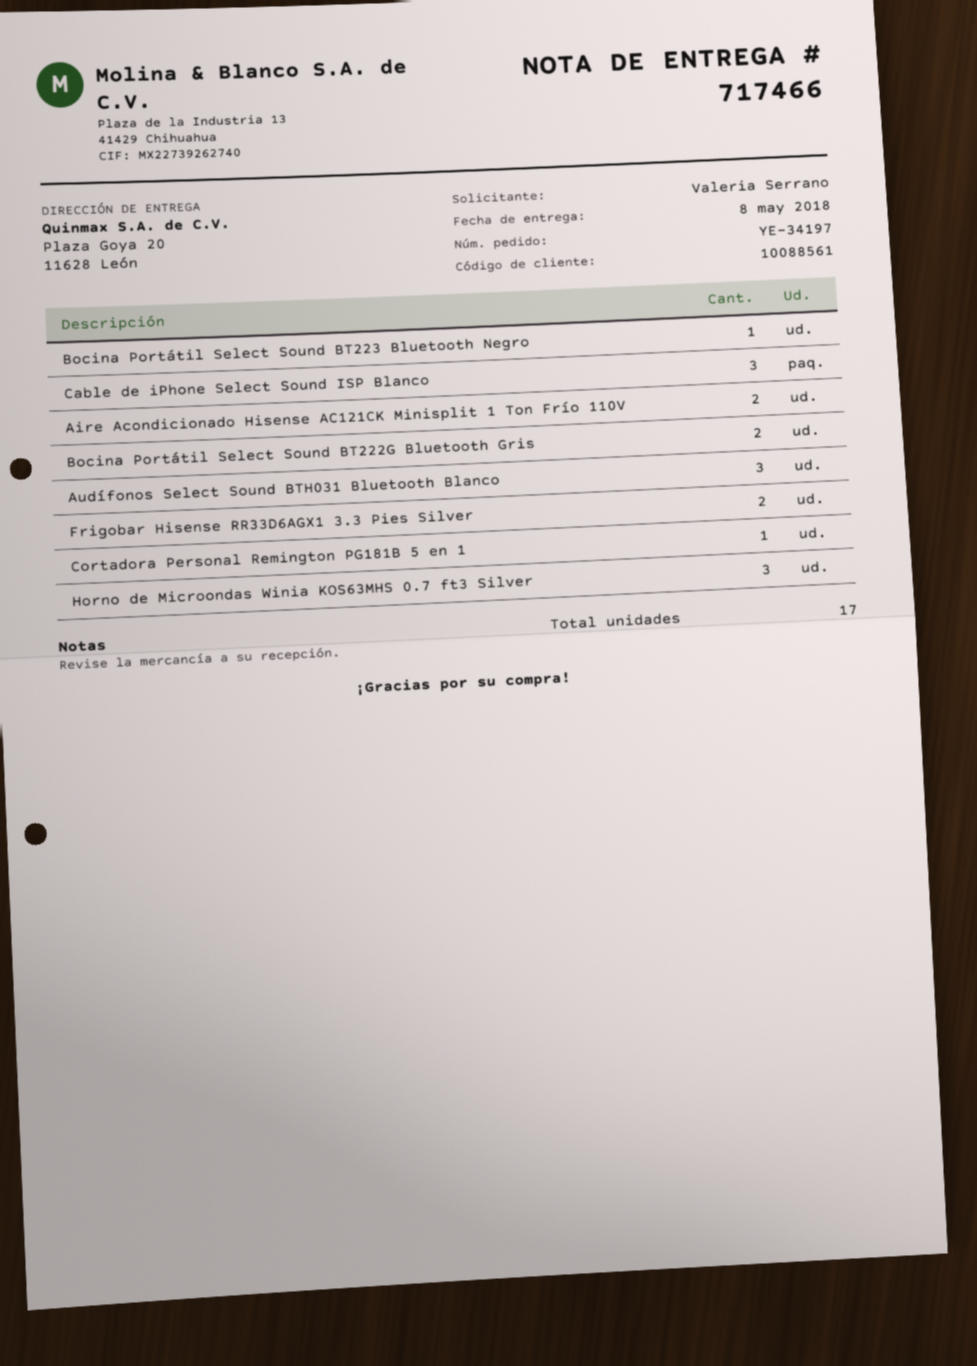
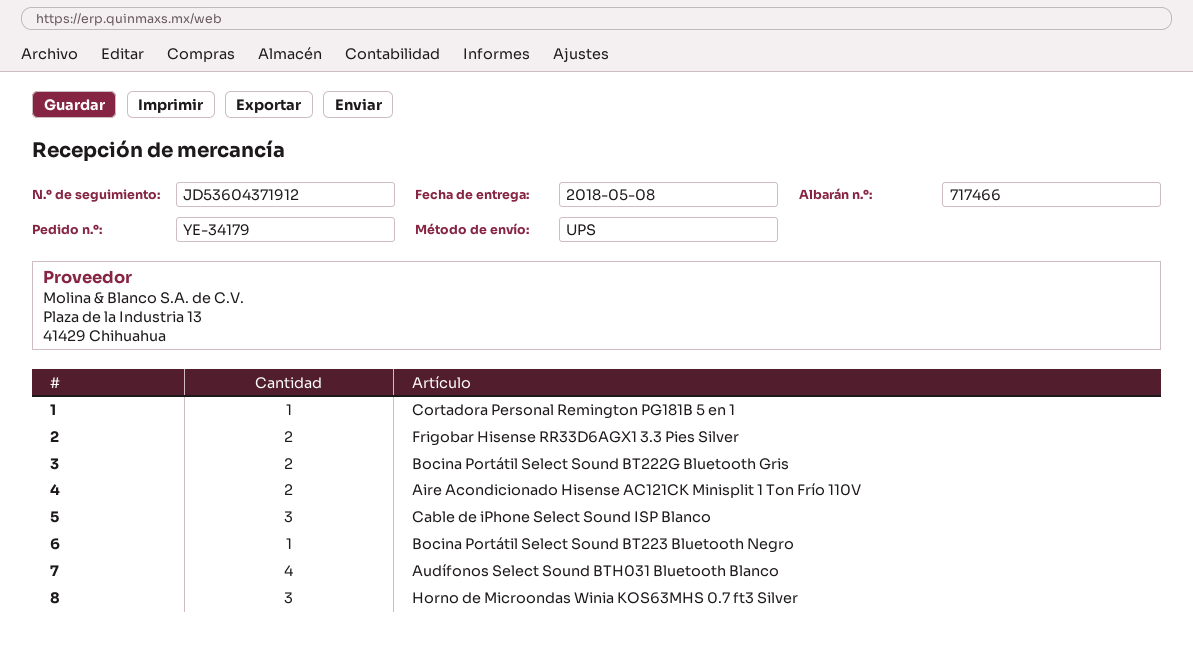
order number: YE-34197 -> YE-34179
Audífonos Select Sound BTH031 Bluetooth Blanco: 3 -> 4

